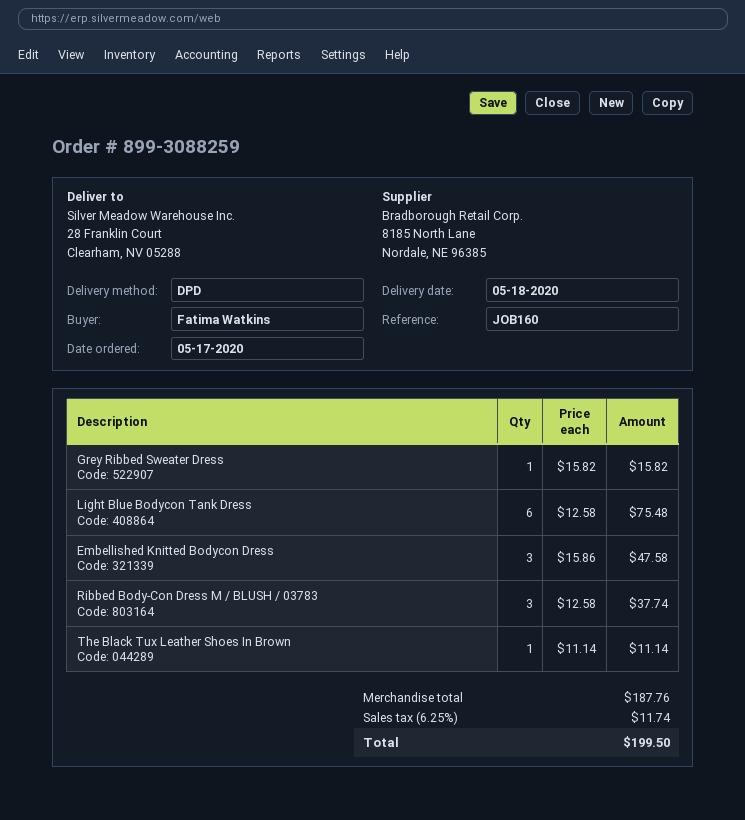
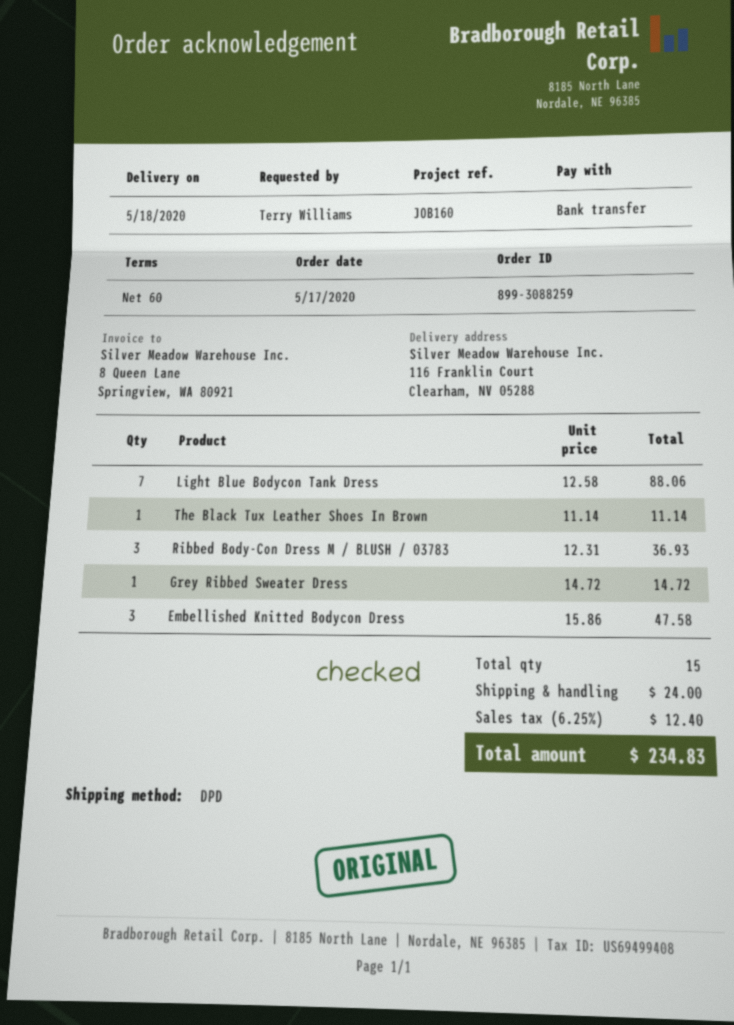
ordered by: Fatima Watkins -> Terry Williams
ship to: 28 Franklin Court, Clearham, NV 05288 -> 116 Franklin Court, Clearham, NV 05288
Grey Ribbed Sweater Dress: 1 x 15.82 = 15.82 -> 1 x 14.72 = 14.72
Light Blue Bodycon Tank Dress: 6 x 12.58 = 75.48 -> 7 x 12.58 = 88.06
Ribbed Body-Con Dress M / BLUSH / 03783: 3 x 12.58 = 37.74 -> 3 x 12.31 = 36.93
shipping: none -> 24.00
tax: 6.25% = 11.74 -> 6.25% = 12.40
total: 199.50 -> 234.83

